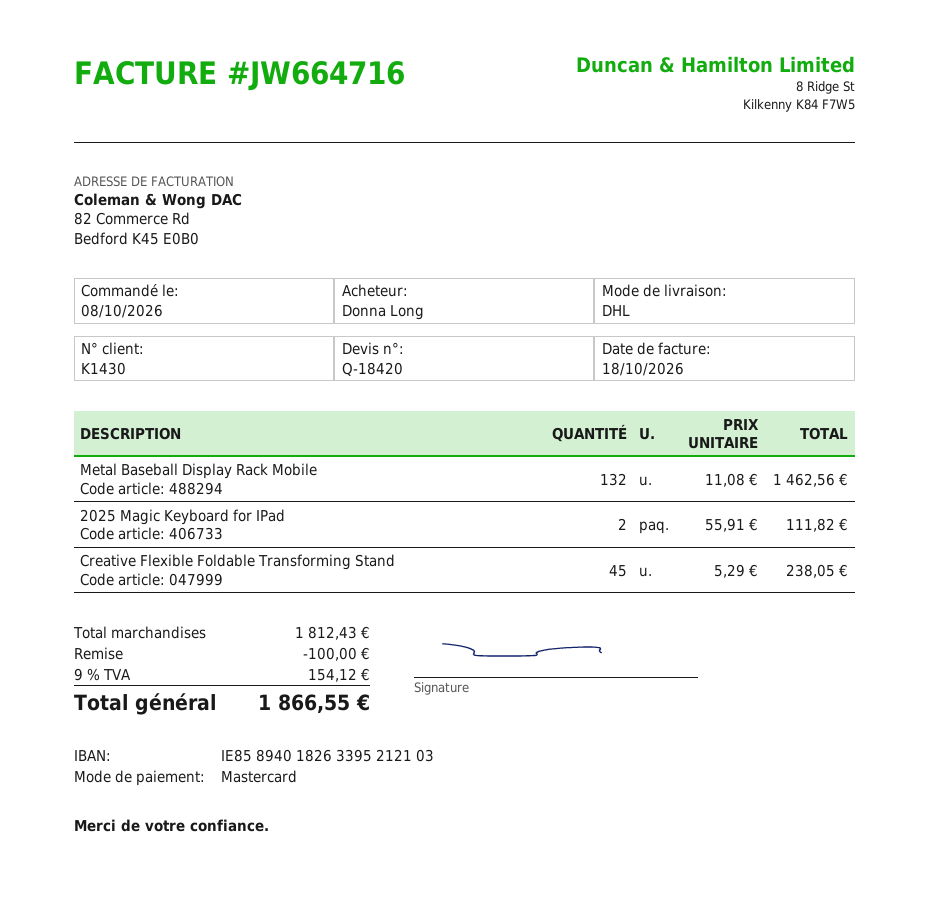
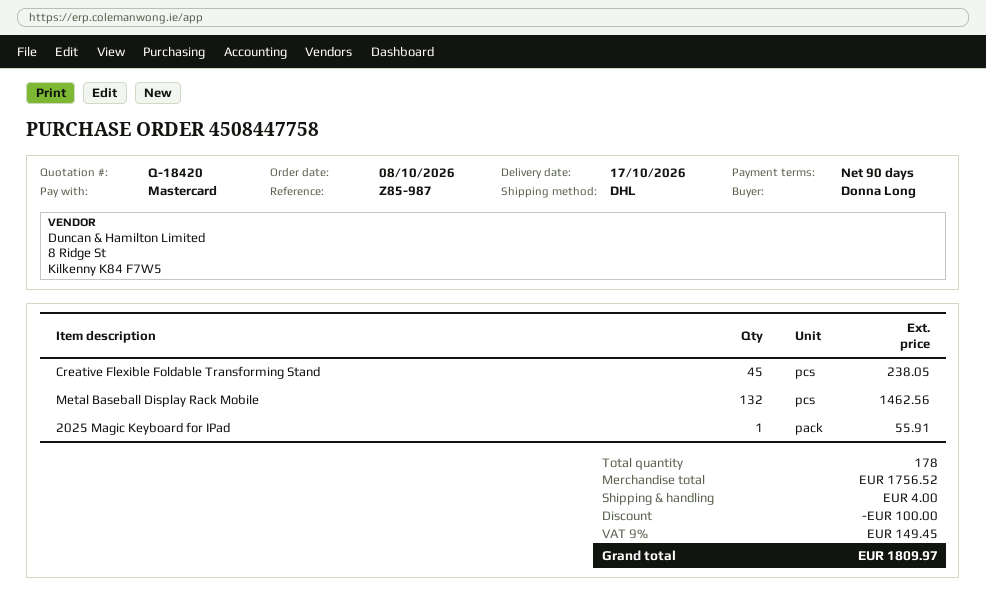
2025 Magic Keyboard for IPad: 2 for 111.82 -> 1 for 55.91
subtotal: 1812.43 -> 1756.52
shipping: none -> 4.00
tax: 9% = 154.12 -> 9% = 149.45
total: 1866.55 -> 1809.97

